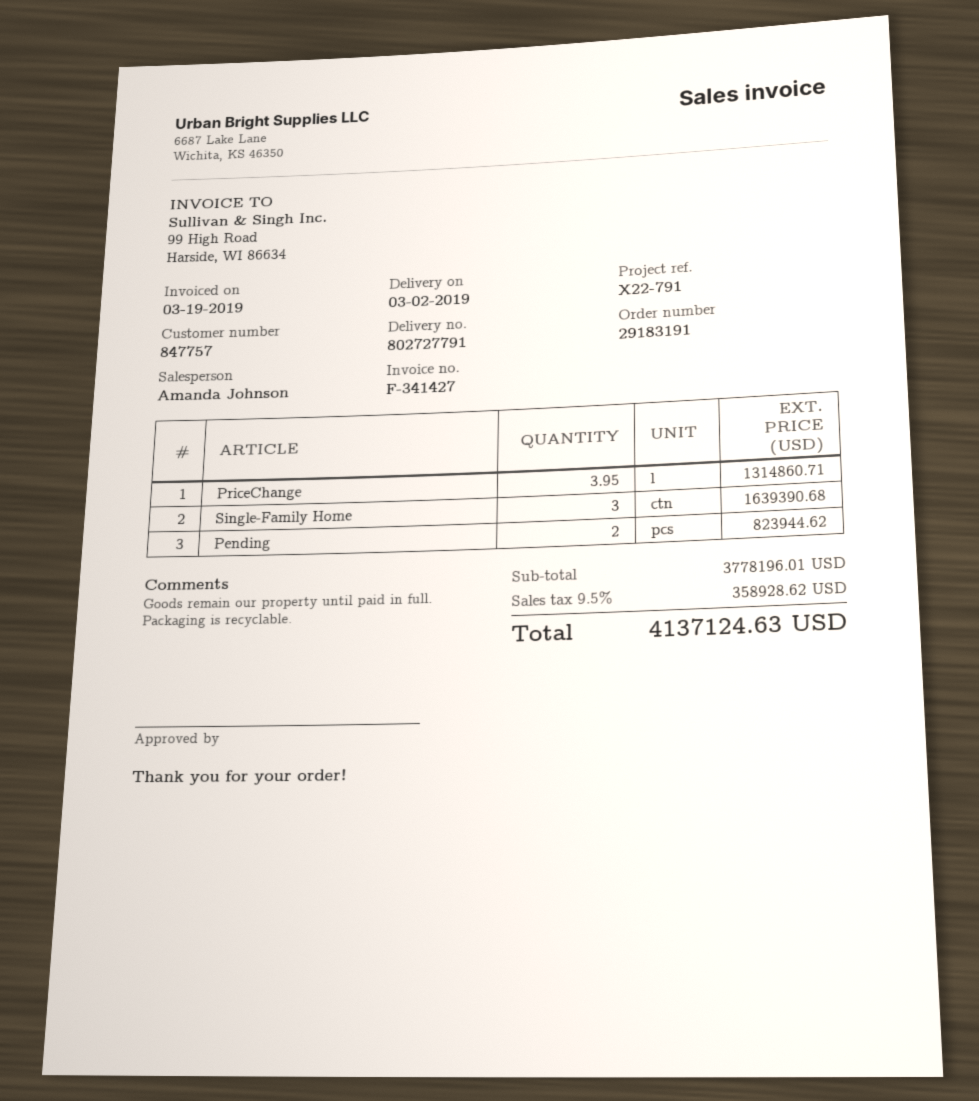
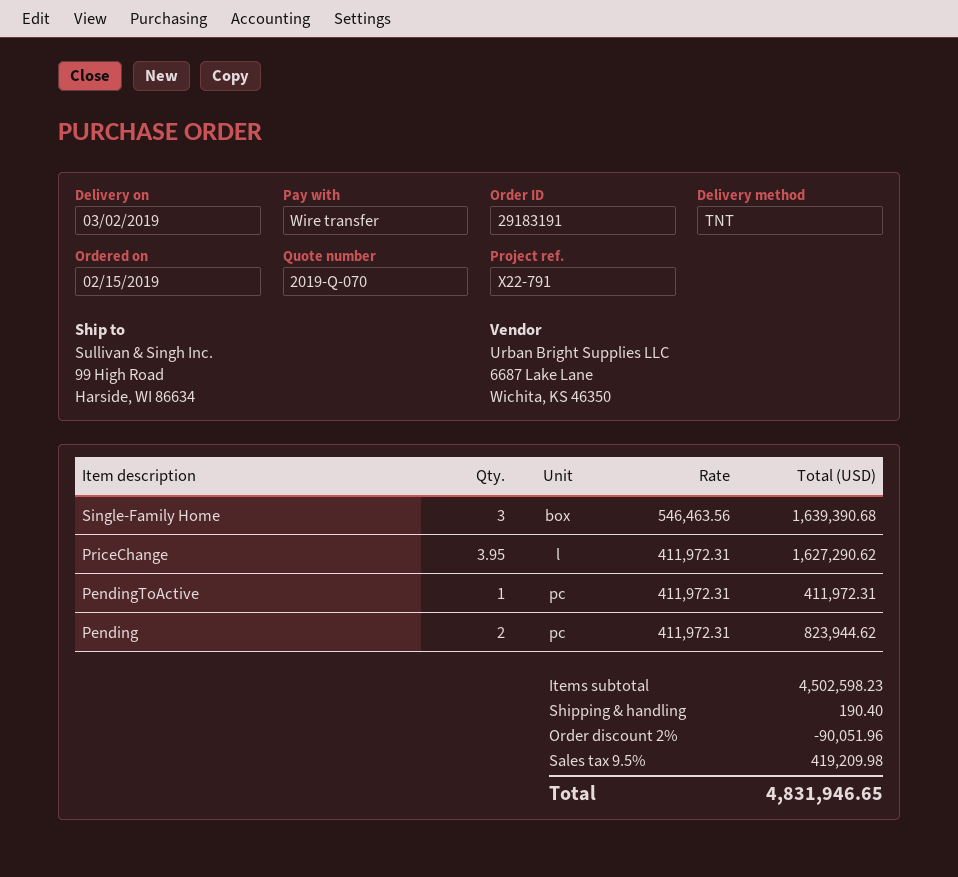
PriceChange: 3.95 for 1314860.71 -> 3.95 for 1627290.62
PendingToActive: none -> 1 for 411972.31
subtotal: 3778196.01 -> 4502598.23
discount: none -> 2% = 90051.96
shipping: none -> 190.40
tax: 9.5% = 358928.62 -> 9.5% = 419209.98
total: 4137124.63 -> 4831946.65

